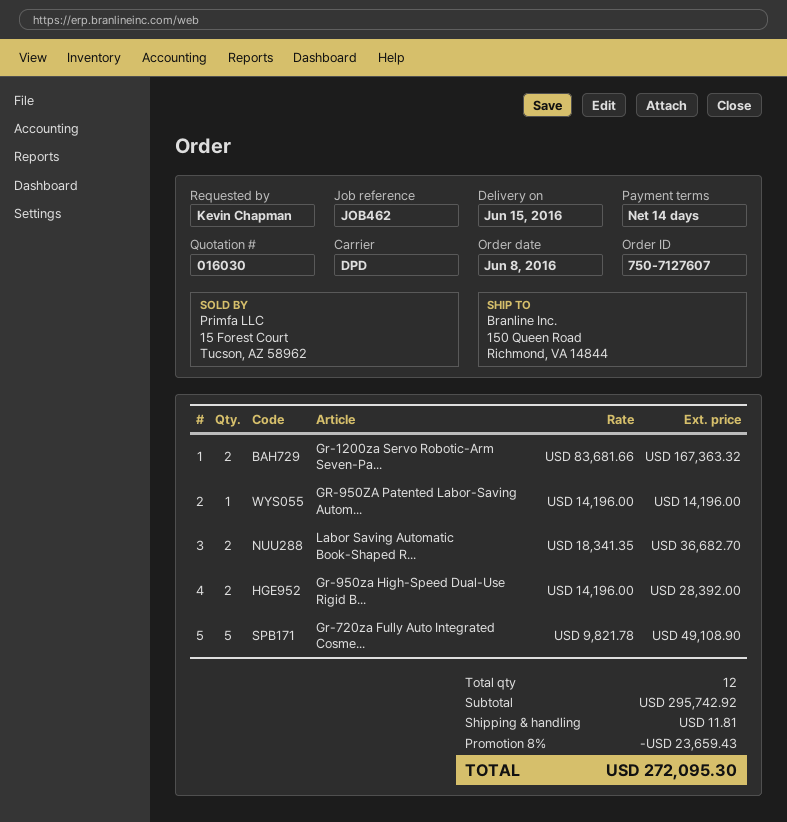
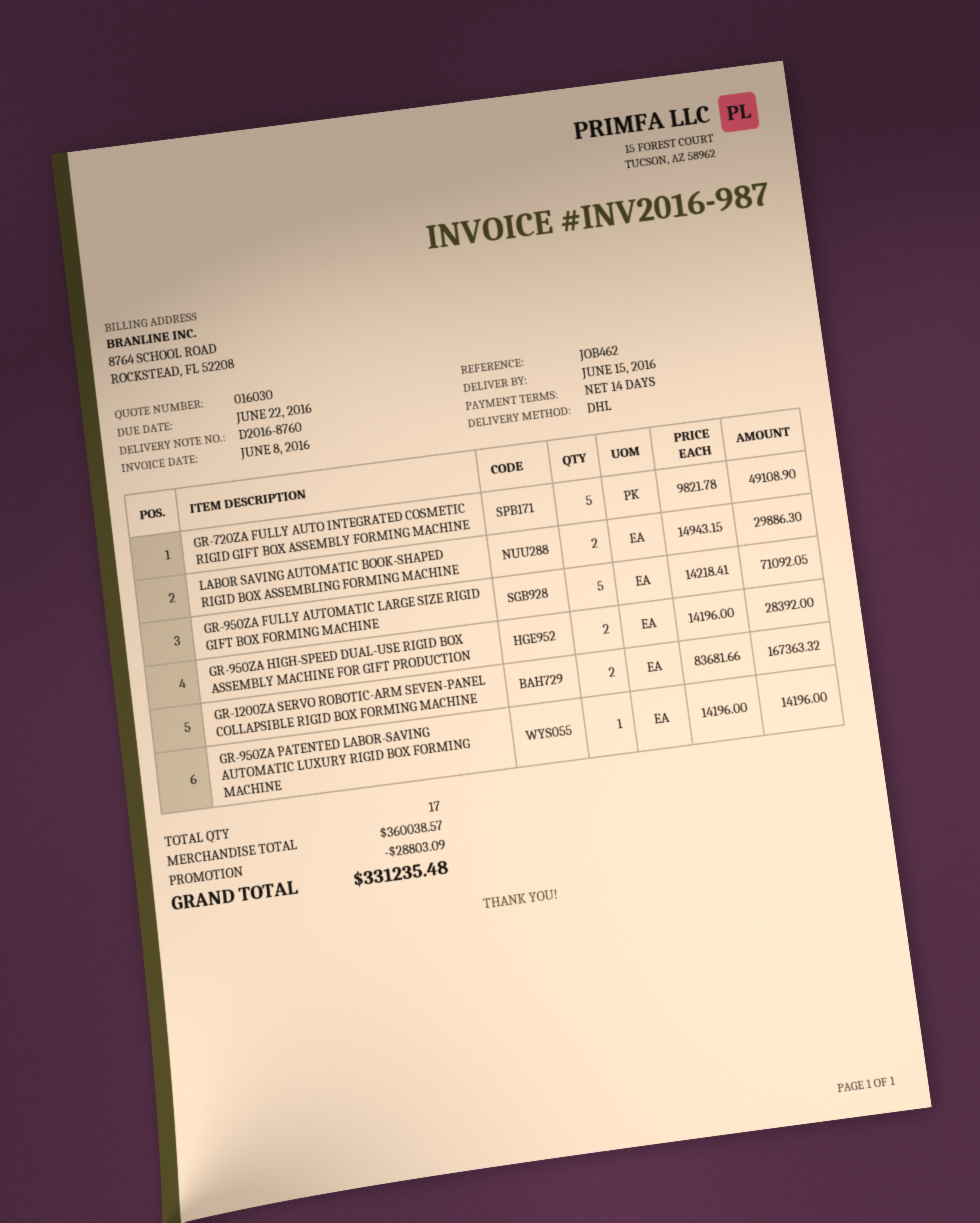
shipping method: DPD -> DHL
Labor Saving Automatic Book-Shaped R...: 2 x 18341.35 = 36682.70 -> 2 x 14943.15 = 29886.30
GR-950ZA FULLY AUTOMATIC LARGE SIZE RIGID GIFT BOX FORMING MACHINE: none -> 5 x 14218.41 = 71092.05
total quantity: 12 -> 17
subtotal: 295742.92 -> 360038.57
discount: 23659.43 -> 28803.09
shipping: 11.81 -> none
total: 272095.30 -> 331235.48

